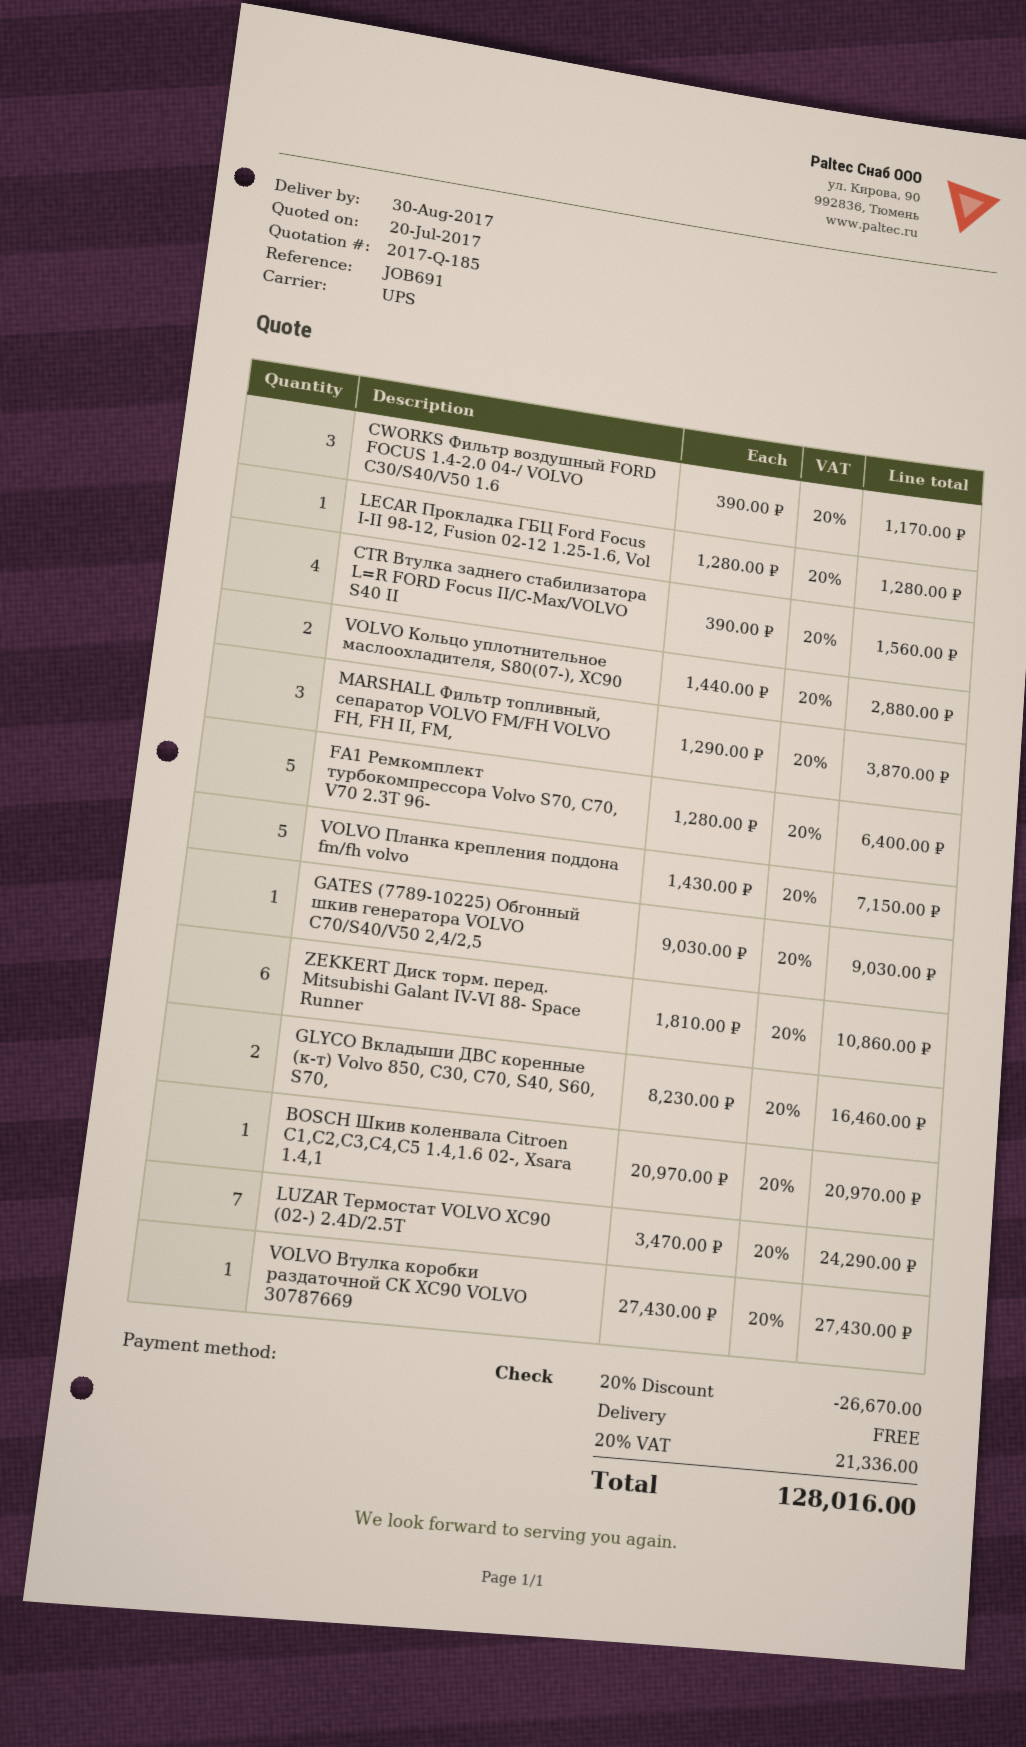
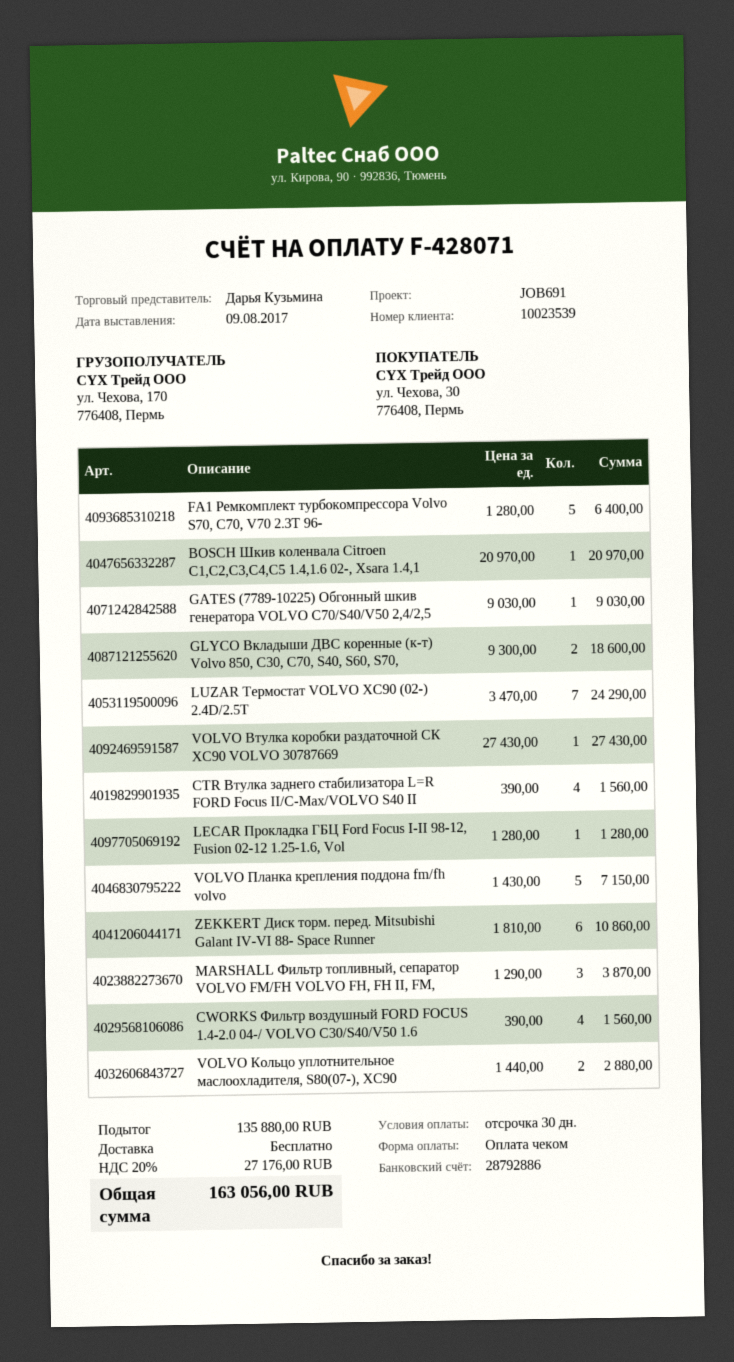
CWORKS Фильтр воздушный FORD FOCUS 1.4-2.0 04-/ VOLVO C30/S40/V50 1.6: 3 x 390.00 = 1170.00 -> 4 x 390.00 = 1560.00
GLYCO Вкладыши ДВС коренные (к-т) Volvo 850, C30, C70, S40, S60, S70,: 2 x 8230.00 = 16460.00 -> 2 x 9300.00 = 18600.00
discount: 20% = 26670.00 -> none
tax: 20% = 21336.00 -> 20% = 27176.00
total: 128016.00 -> 163056.00

